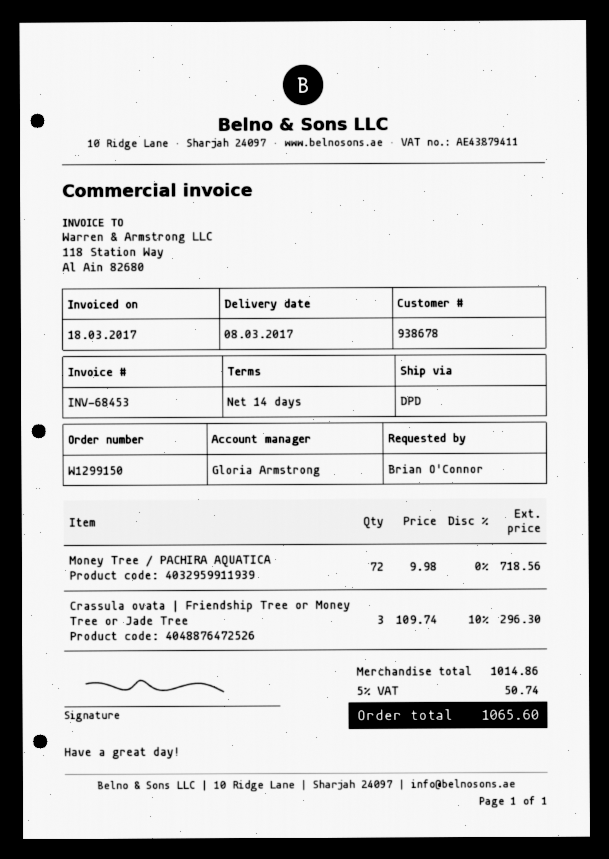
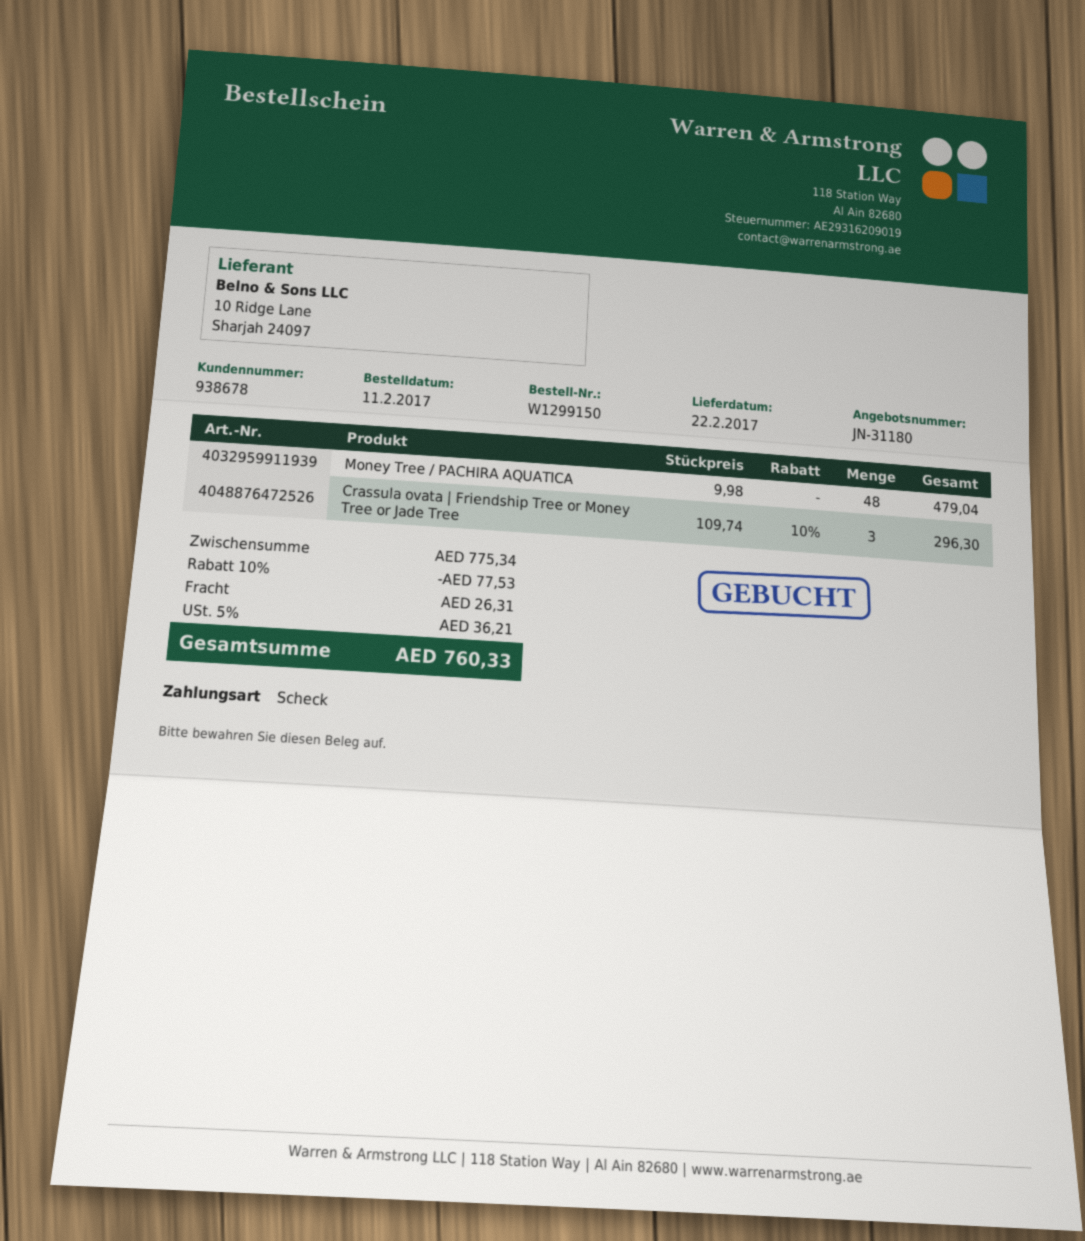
delivery date: 2017-03-08 -> 2017-02-22
Money Tree / PACHIRA AQUATICA: 72 x 9.98 = 718.56 -> 48 x 9.98 = 479.04
subtotal: 1014.86 -> 775.34
discount: none -> 10% = 77.53
shipping: none -> 26.31
tax: 5% = 50.74 -> 5% = 36.21
total: 1065.60 -> 760.33

